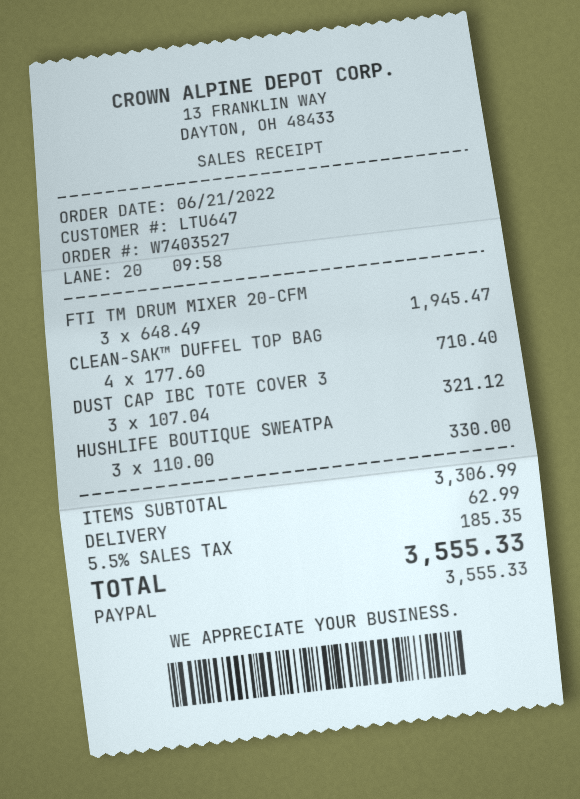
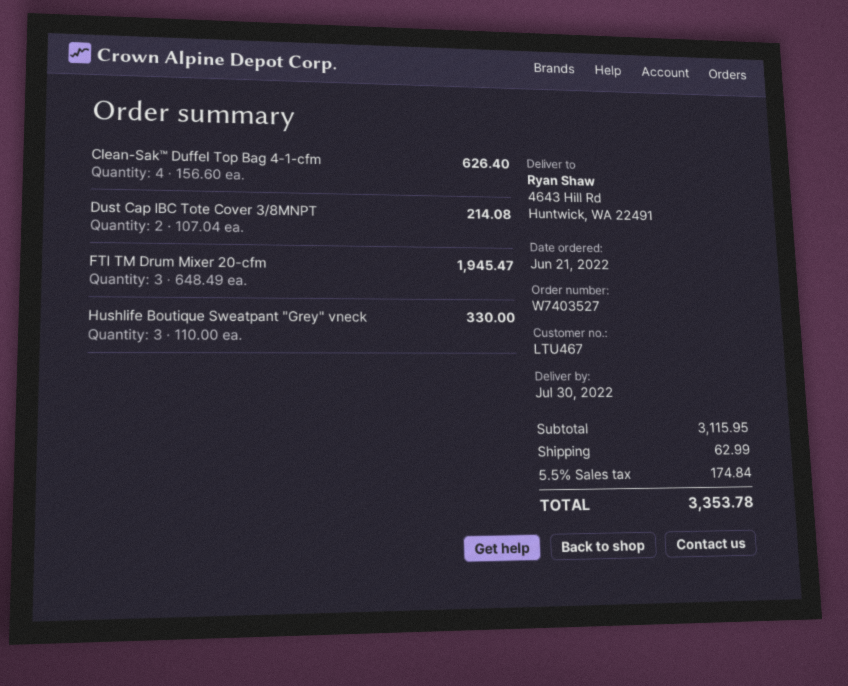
customer number: LTU647 -> LTU467
CLEAN-SAK™ DUFFEL TOP BAG: 4 x 177.60 = 710.40 -> 4 x 156.60 = 626.40
DUST CAP IBC TOTE COVER 3: 3 x 107.04 = 321.12 -> 2 x 107.04 = 214.08
subtotal: 3306.99 -> 3115.95
tax: 5.5% = 185.35 -> 5.5% = 174.84
total: 3555.33 -> 3353.78

